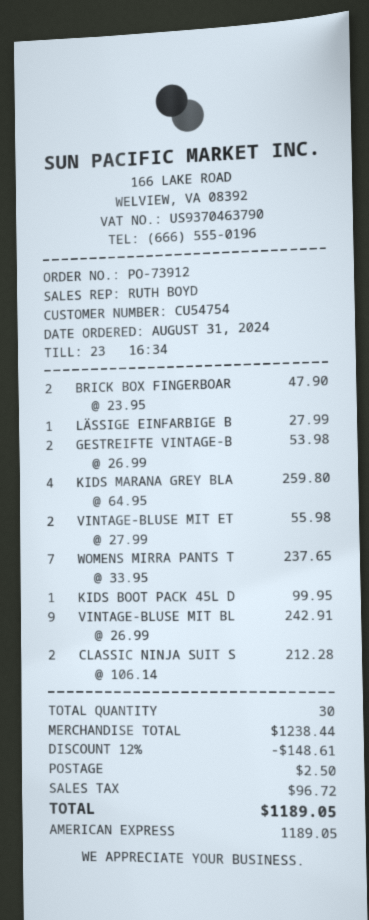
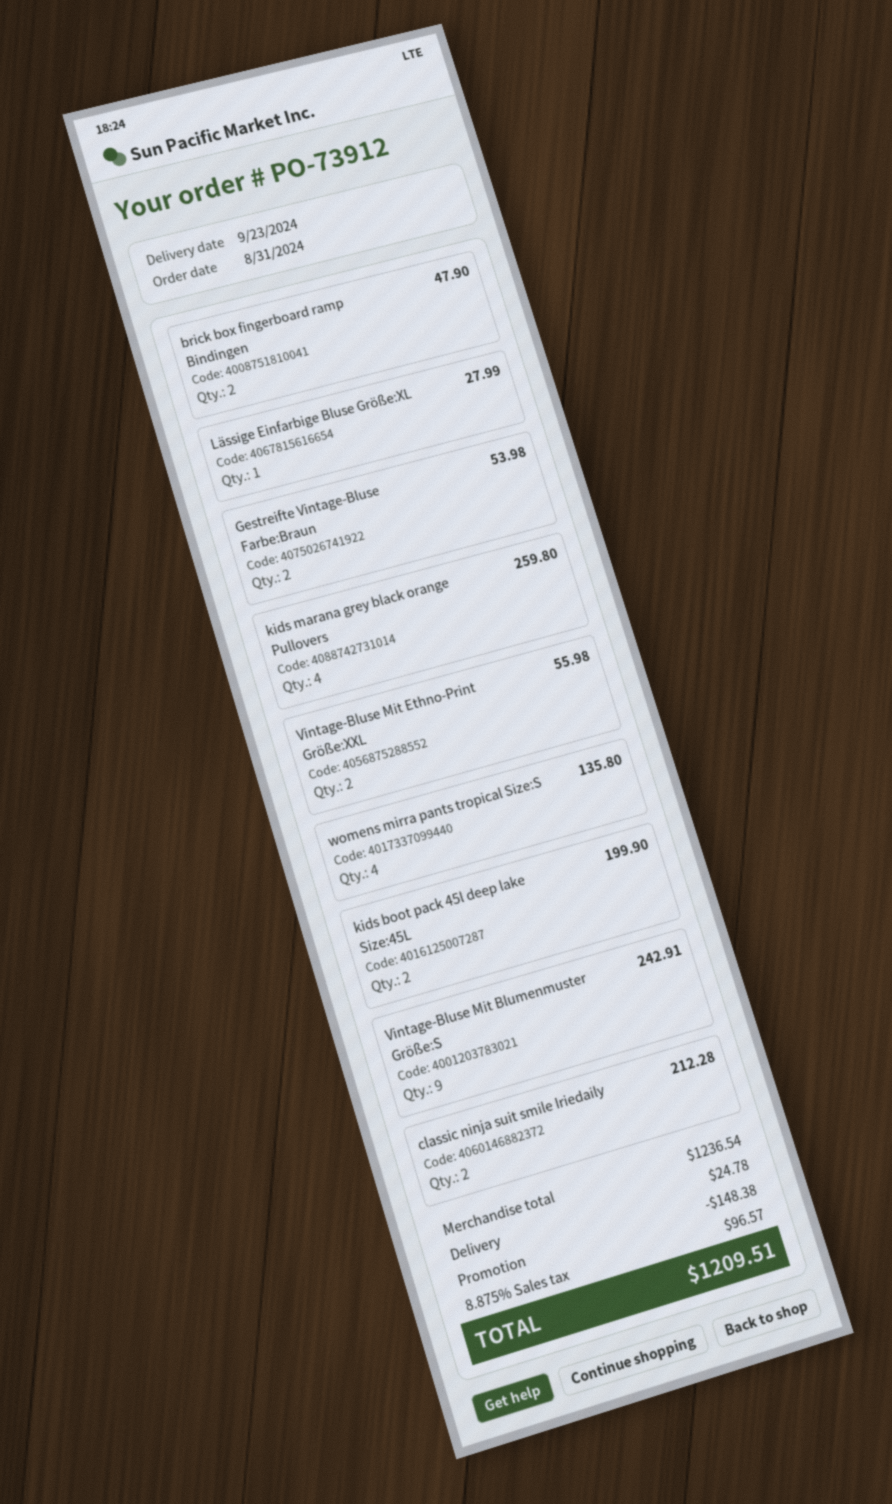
WOMENS MIRRA PANTS T: 7 for 237.65 -> 4 for 135.80
KIDS BOOT PACK 45L D: 1 for 99.95 -> 2 for 199.90
subtotal: 1238.44 -> 1236.54
discount: 148.61 -> 148.38
shipping: 2.50 -> 24.78
tax: 96.72 -> 96.57
total: 1189.05 -> 1209.51

